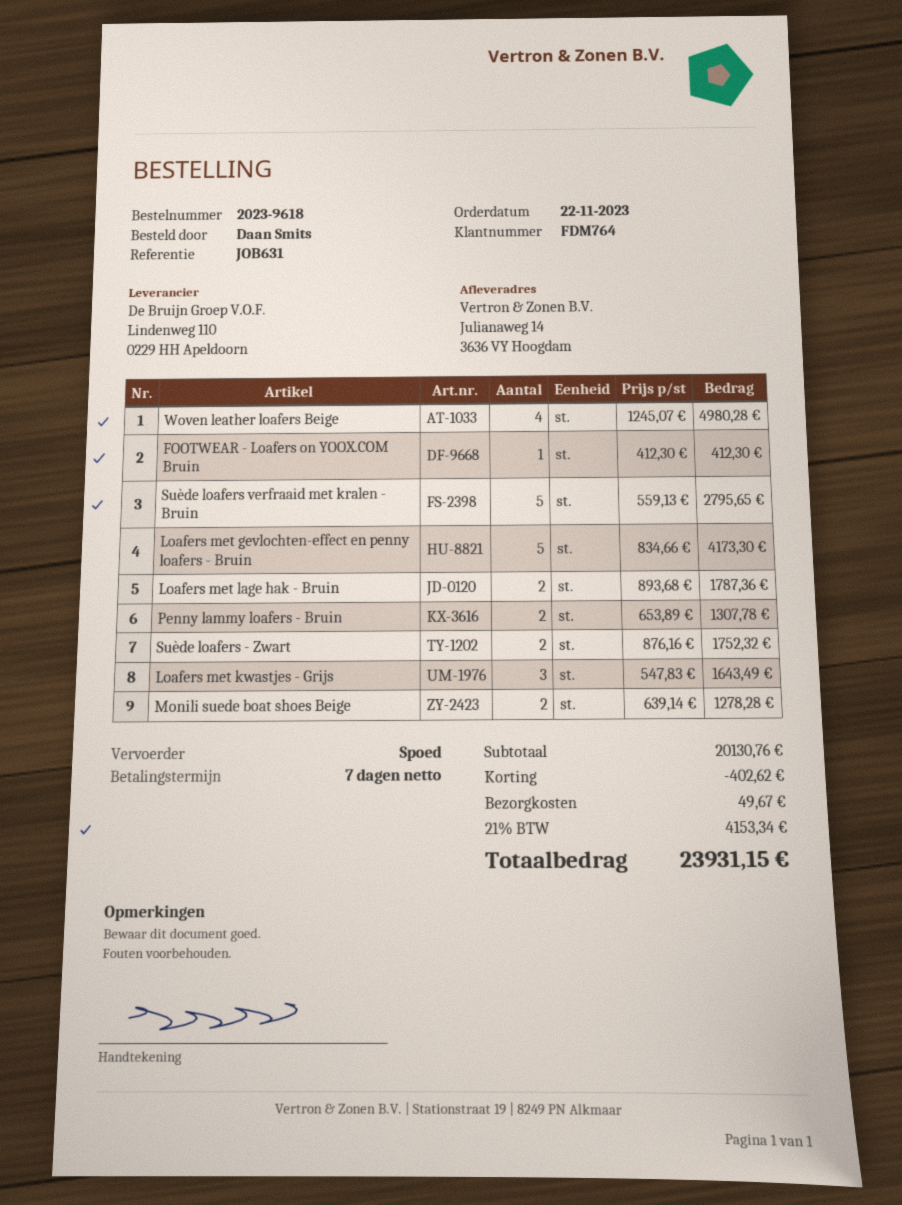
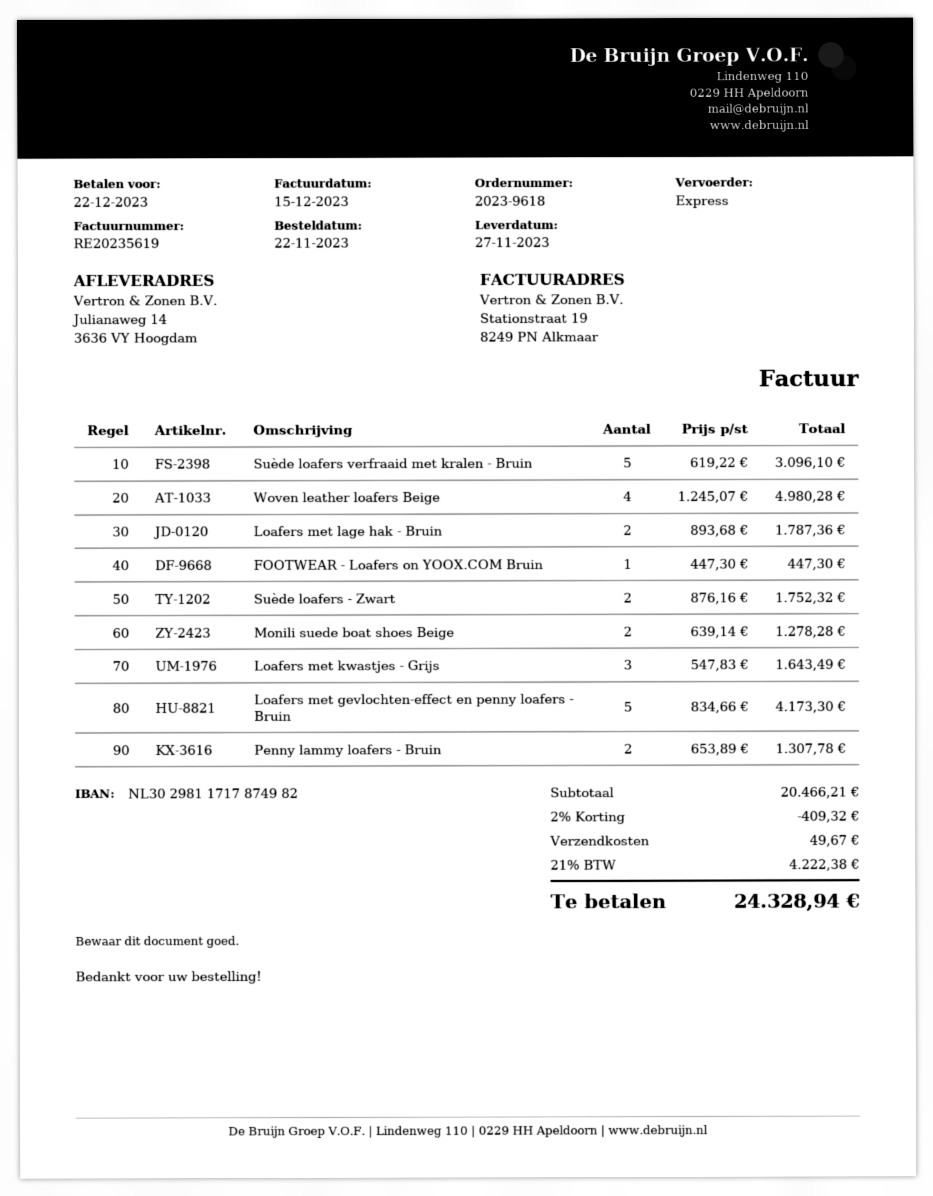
FOOTWEAR - Loafers on YOOX.COM Bruin: 1 x 412.30 = 412.30 -> 1 x 447.30 = 447.30
Suède loafers verfraaid met kralen - Bruin: 5 x 559.13 = 2795.65 -> 5 x 619.22 = 3096.10
subtotal: 20130.76 -> 20466.21
discount: 402.62 -> 409.32
tax: 21% = 4153.34 -> 21% = 4222.38
total: 23931.15 -> 24328.94

